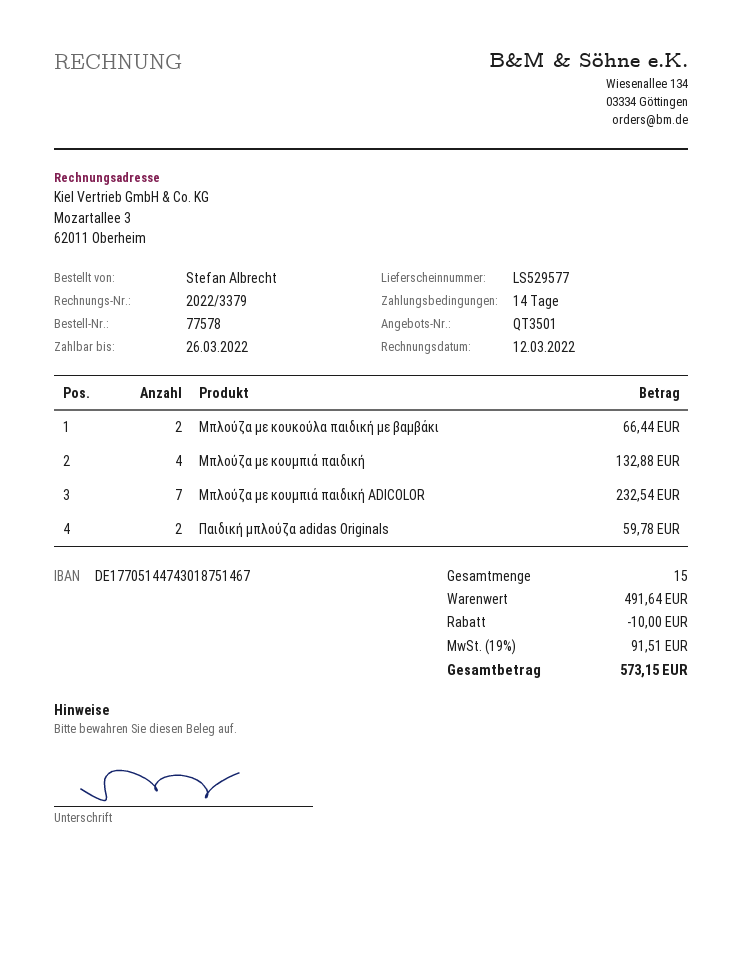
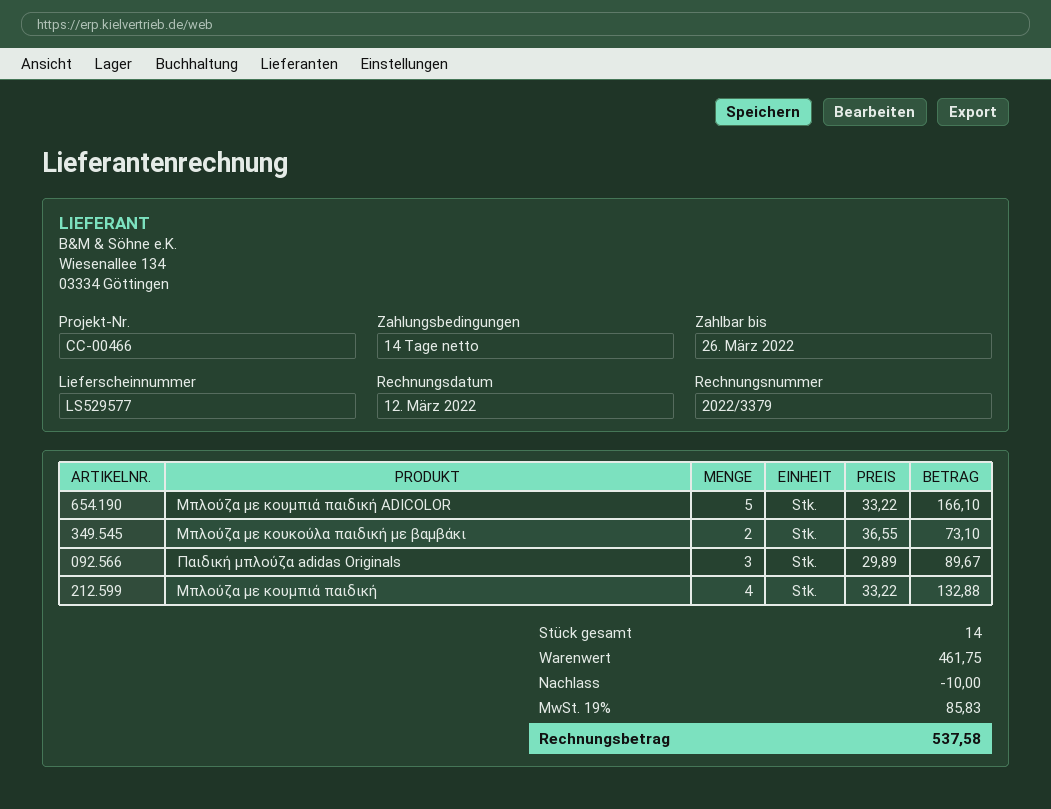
Μπλούζα με κουκούλα παιδική με βαμβάκι: 2 for 66.44 -> 2 for 73.10
Μπλούζα με κουμπιά παιδική ADICOLOR: 7 for 232.54 -> 5 for 166.10
Παιδική μπλούζα adidas Originals: 2 for 59.78 -> 3 for 89.67
total quantity: 15 -> 14
subtotal: 491.64 -> 461.75
tax: 19% = 91.51 -> 19% = 85.83
total: 573.15 -> 537.58

